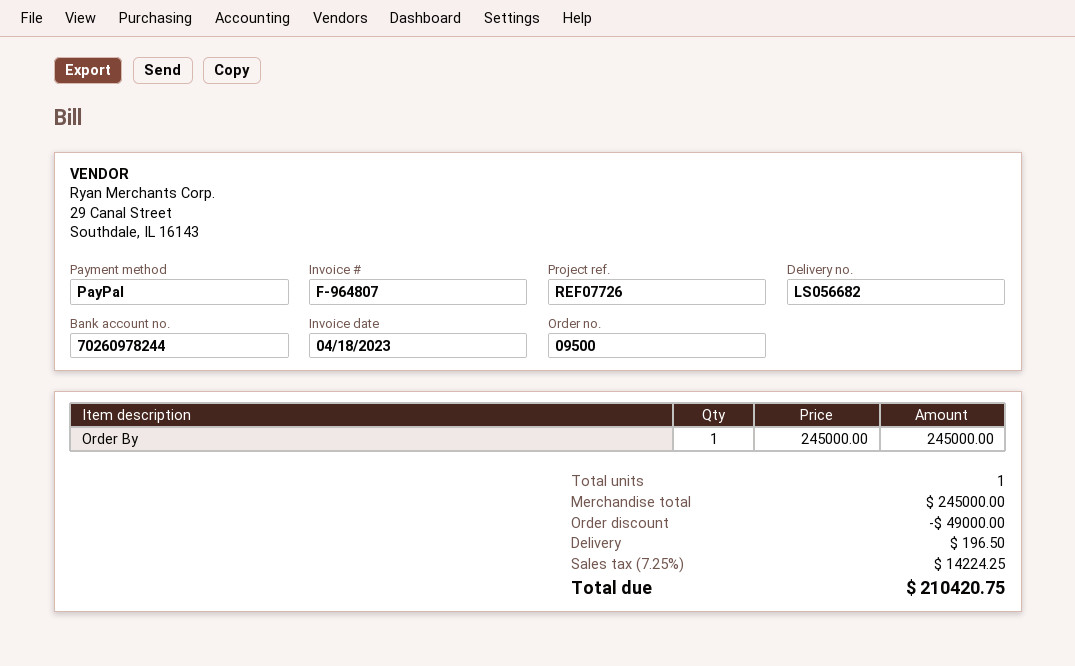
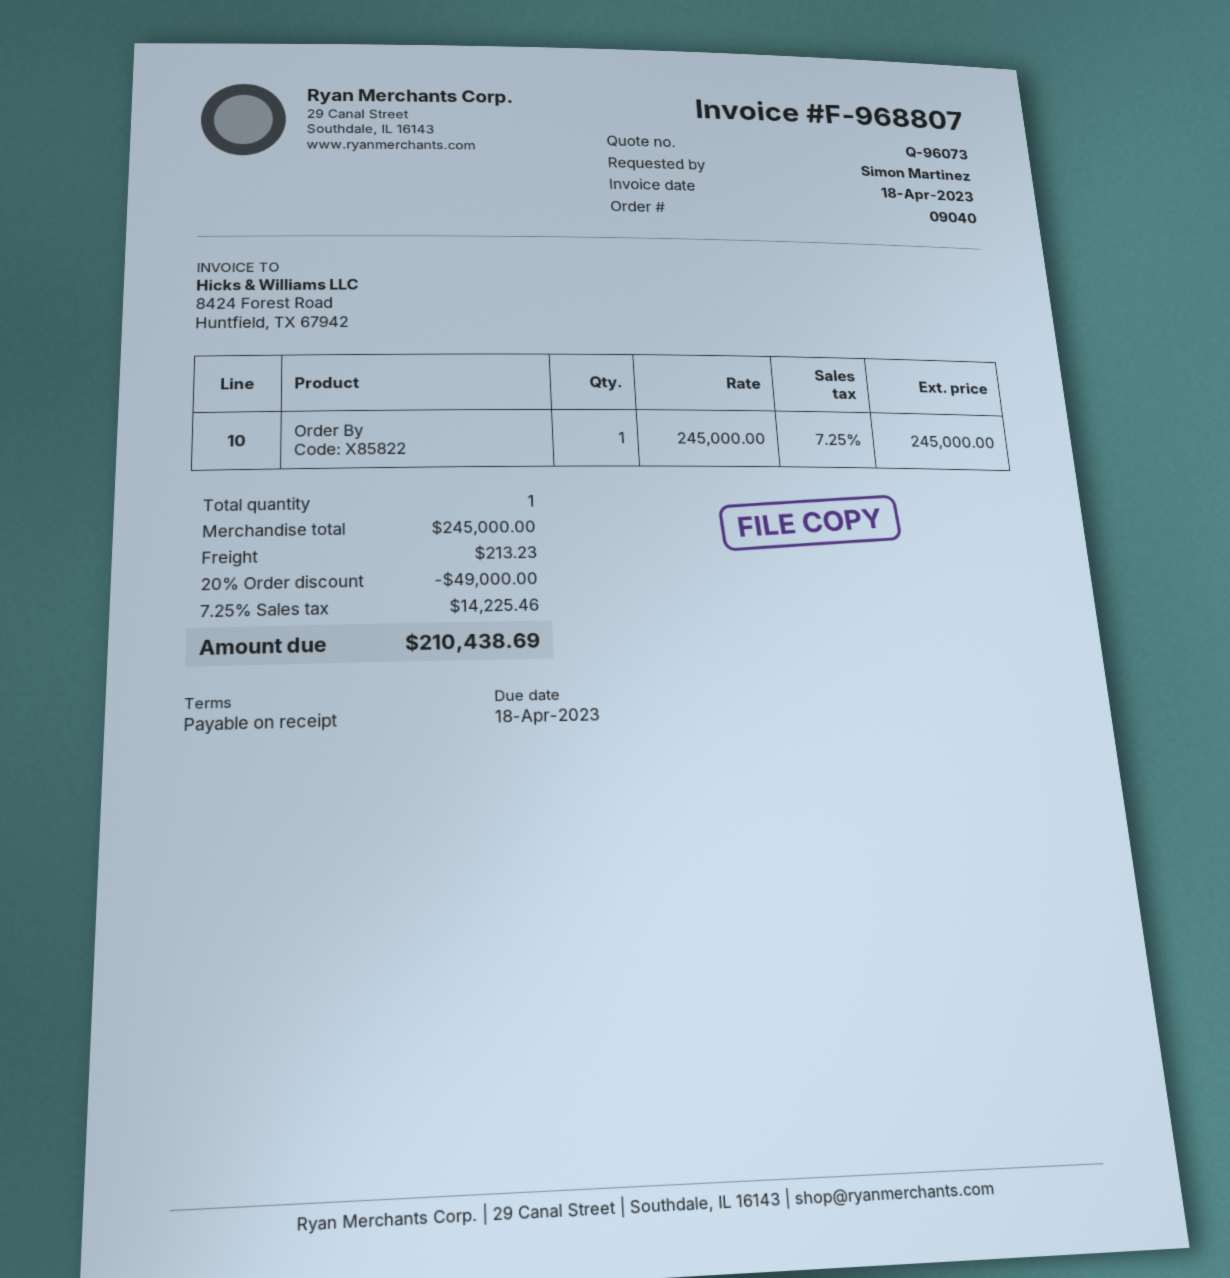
order number: 09500 -> 09040
invoice number: F-964807 -> F-968807
shipping: 196.50 -> 213.23
tax: 7.25% = 14224.25 -> 7.25% = 14225.46
total: 210420.75 -> 210438.69

